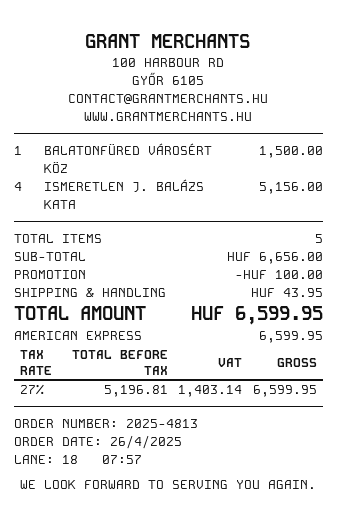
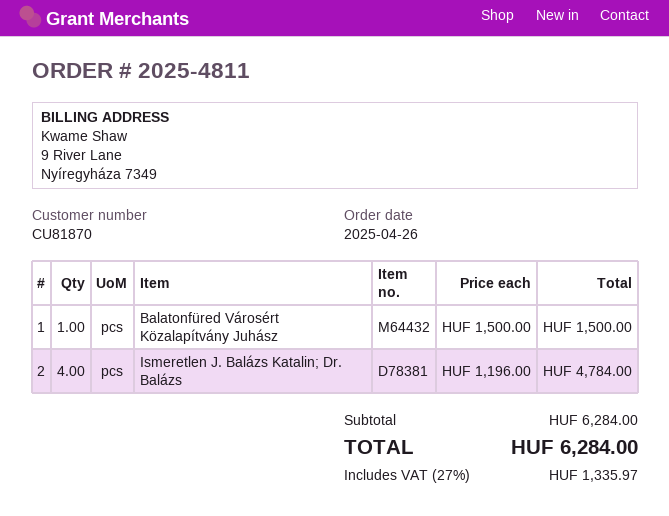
order number: 2025-4813 -> 2025-4811
ISMERETLEN J. BALÁZS KATA: 4 for 5156.00 -> 4 for 4784.00
subtotal: 6656.00 -> 6284.00
discount: 100.00 -> none
shipping: 43.95 -> none
tax: 27% = 1403.14 -> 27% = 1335.97
total: 6599.95 -> 6284.00

